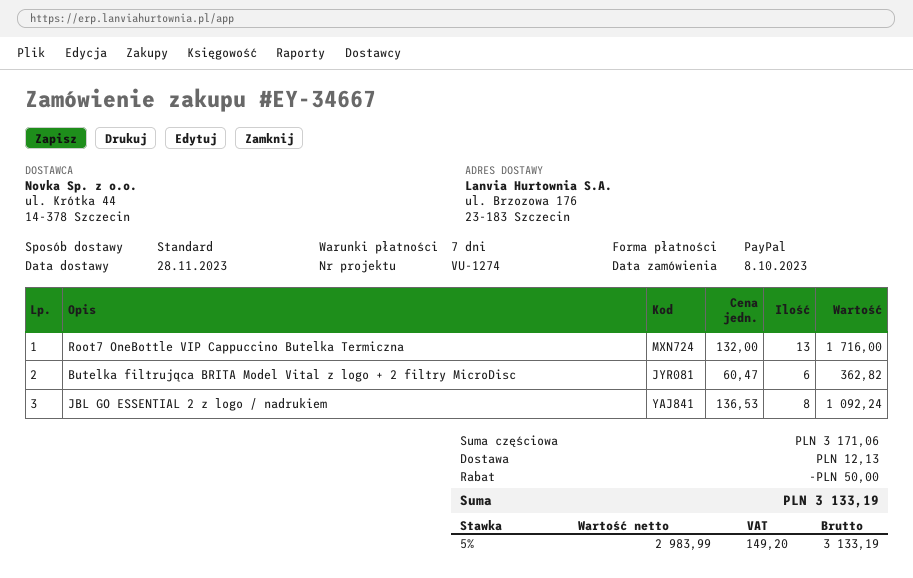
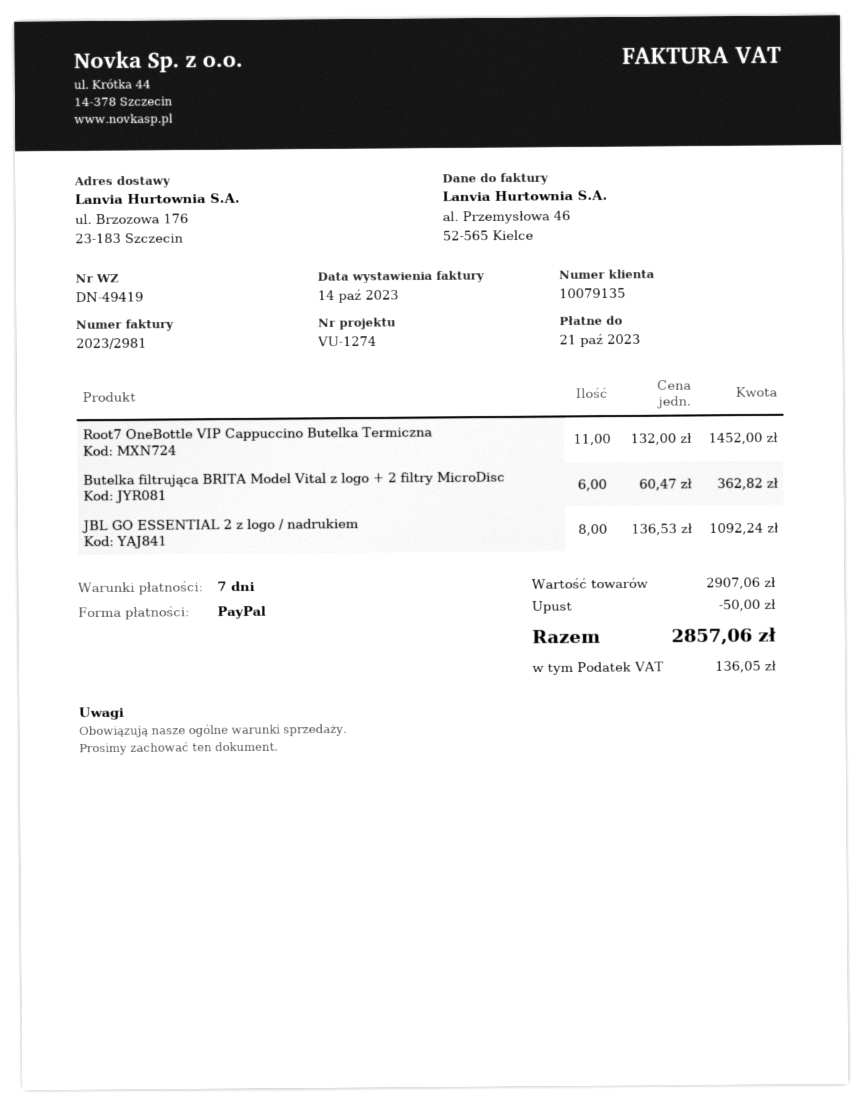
Root7 OneBottle VIP Cappuccino Butelka Termiczna: 13 x 132.00 = 1716.00 -> 11 x 132.00 = 1452.00
subtotal: 3171.06 -> 2907.06
shipping: 12.13 -> none
tax: 149.20 -> 136.05
total: 3133.19 -> 2857.06

